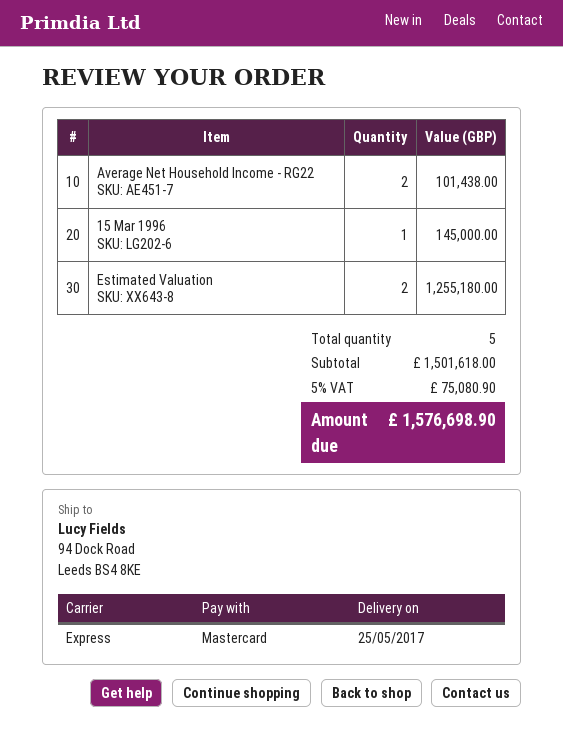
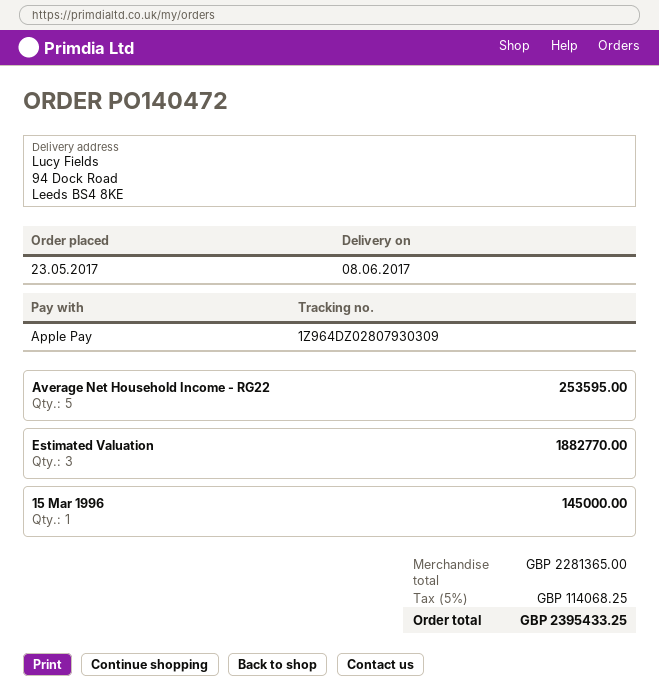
delivery date: 2017-05-25 -> 2017-06-08
payment method: Mastercard -> Apple Pay
Average Net Household Income - RG22: 2 for 101438.00 -> 5 for 253595.00
Estimated Valuation: 2 for 1255180.00 -> 3 for 1882770.00
subtotal: 1501618.00 -> 2281365.00
tax: 5% = 75080.90 -> 5% = 114068.25
total: 1576698.90 -> 2395433.25

